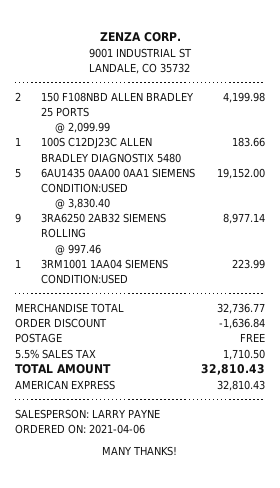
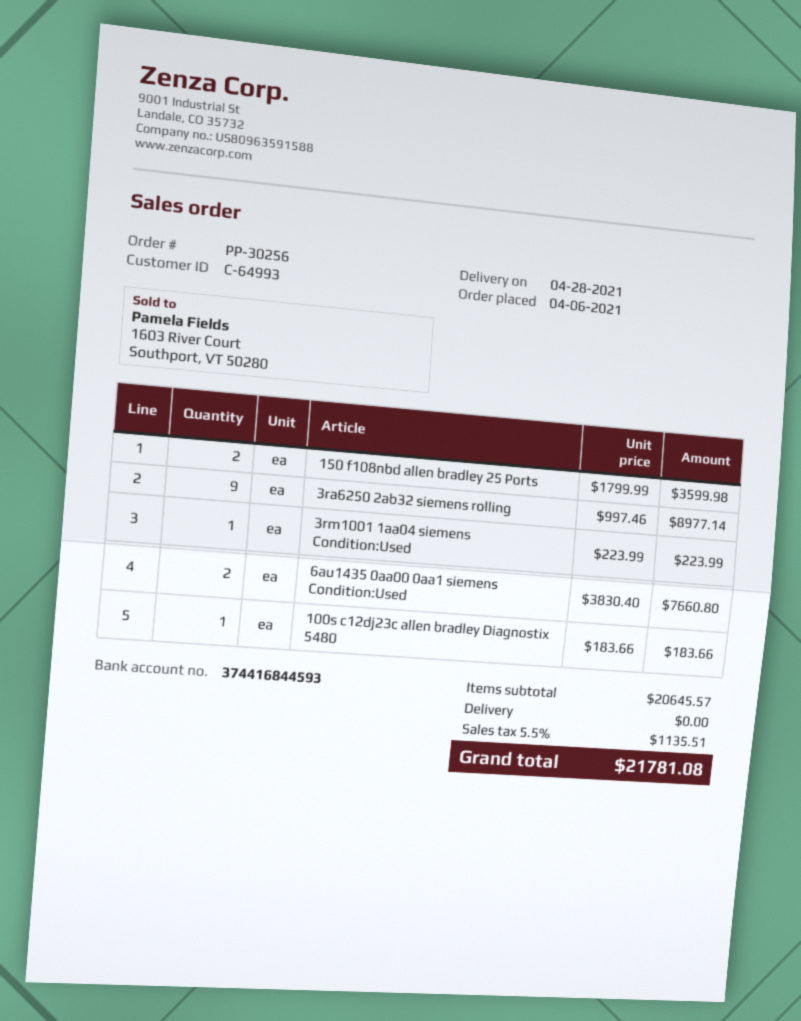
150 F108NBD ALLEN BRADLEY 25 PORTS: 2 x 2099.99 = 4199.98 -> 2 x 1799.99 = 3599.98
6AU1435 0AA00 0AA1 SIEMENS CONDITION:USED: 5 x 3830.40 = 19152.00 -> 2 x 3830.40 = 7660.80
subtotal: 32736.77 -> 20645.57
discount: 1636.84 -> none
tax: 5.5% = 1710.50 -> 5.5% = 1135.51
total: 32810.43 -> 21781.08

